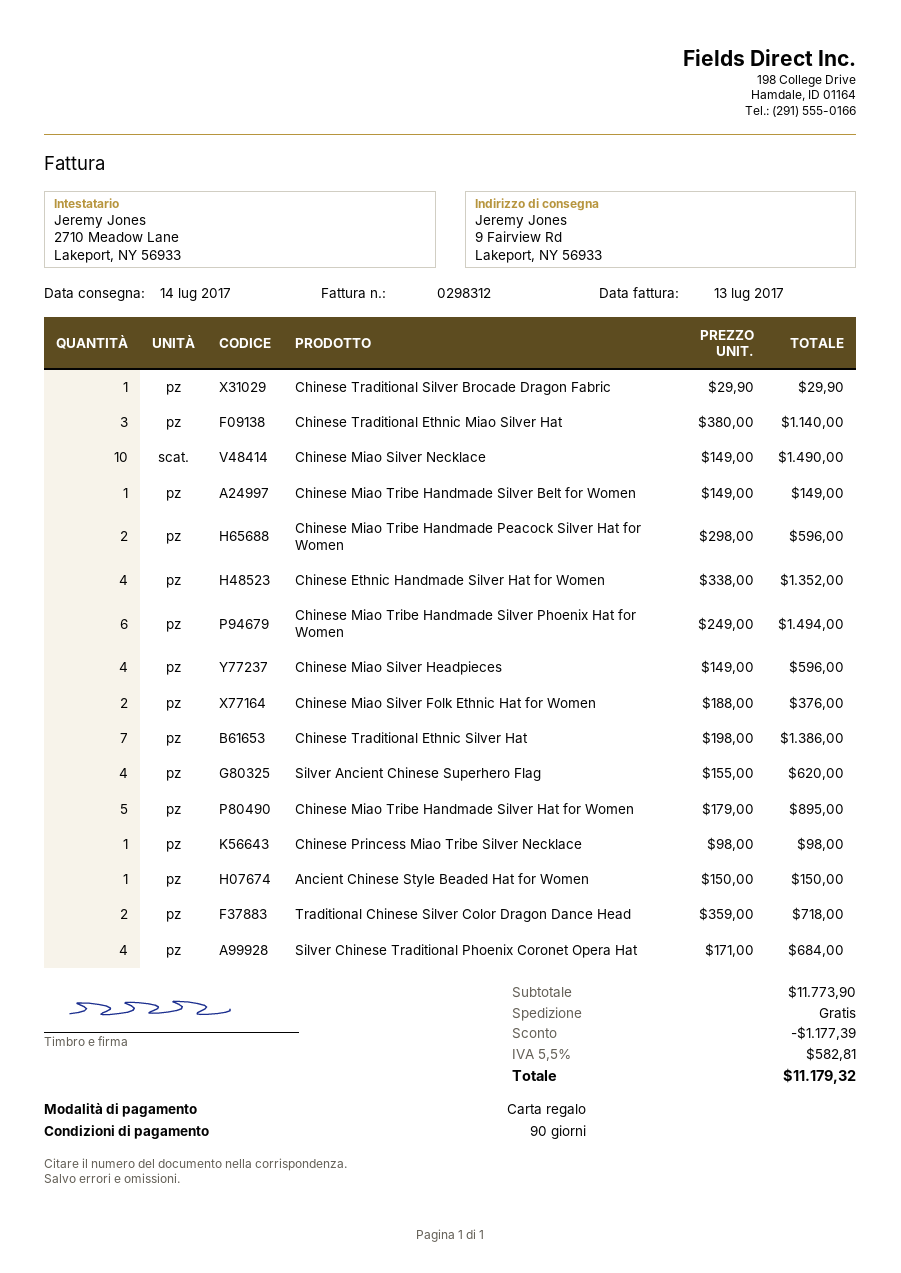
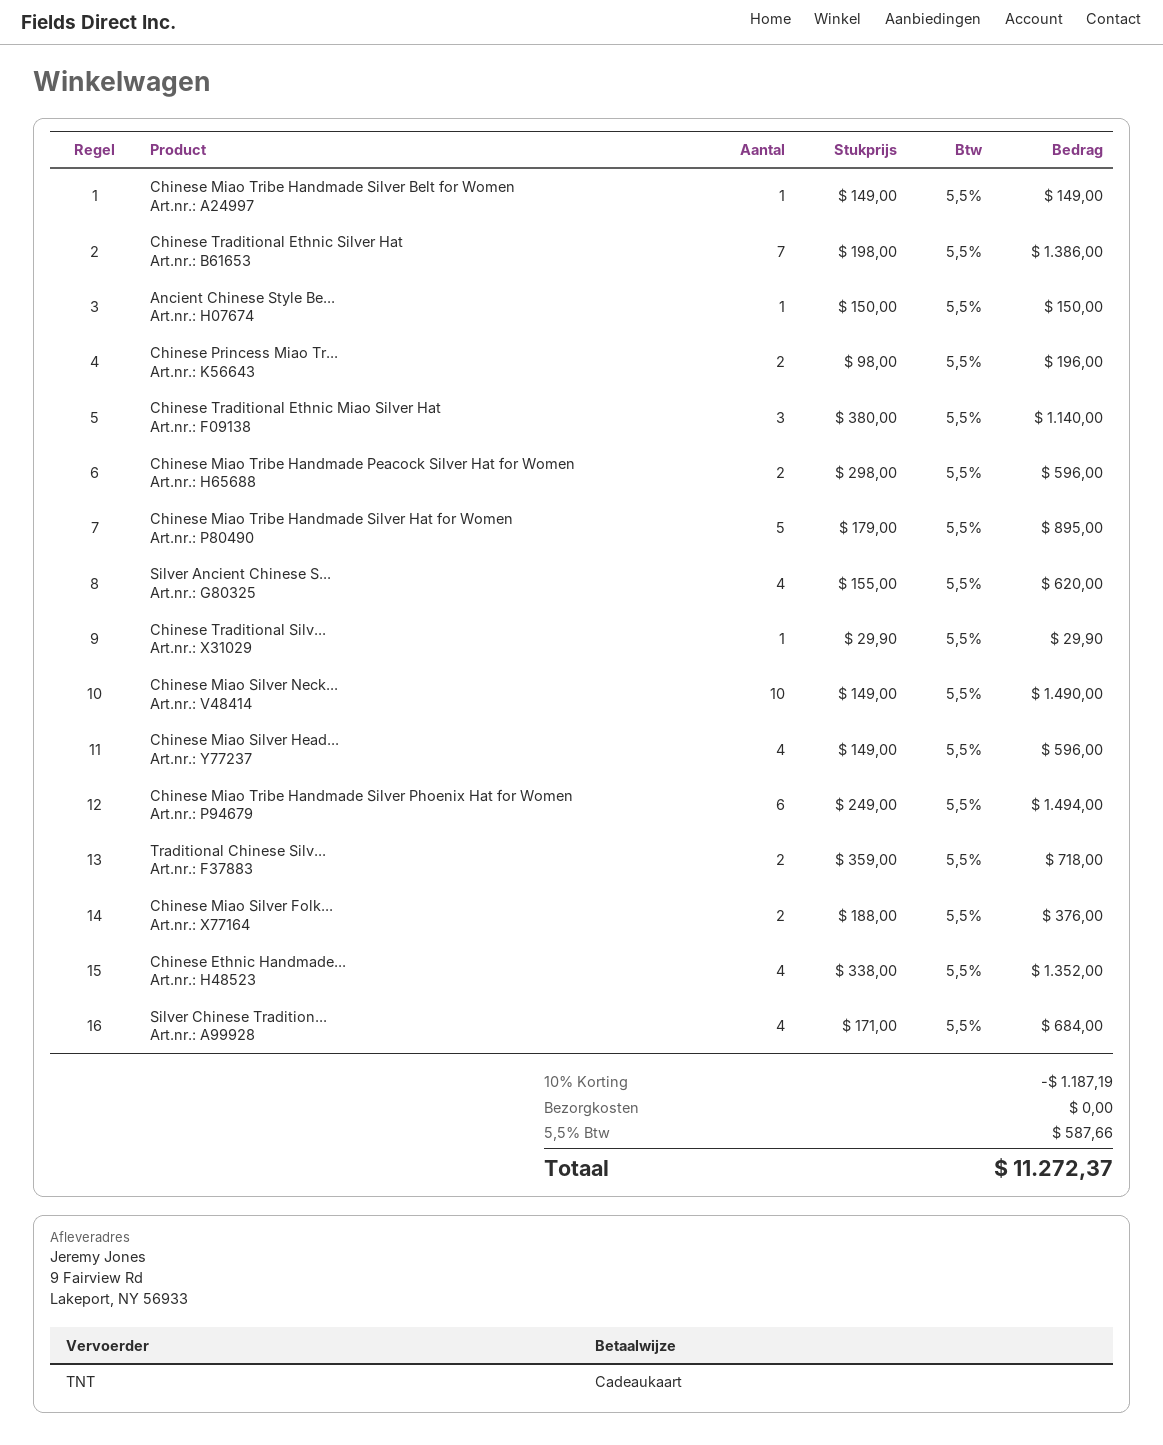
Chinese Princess Miao Tribe Silver Necklace: 1 x 98.00 = 98.00 -> 2 x 98.00 = 196.00
discount: 1177.39 -> 1187.19
tax: 5.5% = 582.81 -> 5.5% = 587.66
total: 11179.32 -> 11272.37

